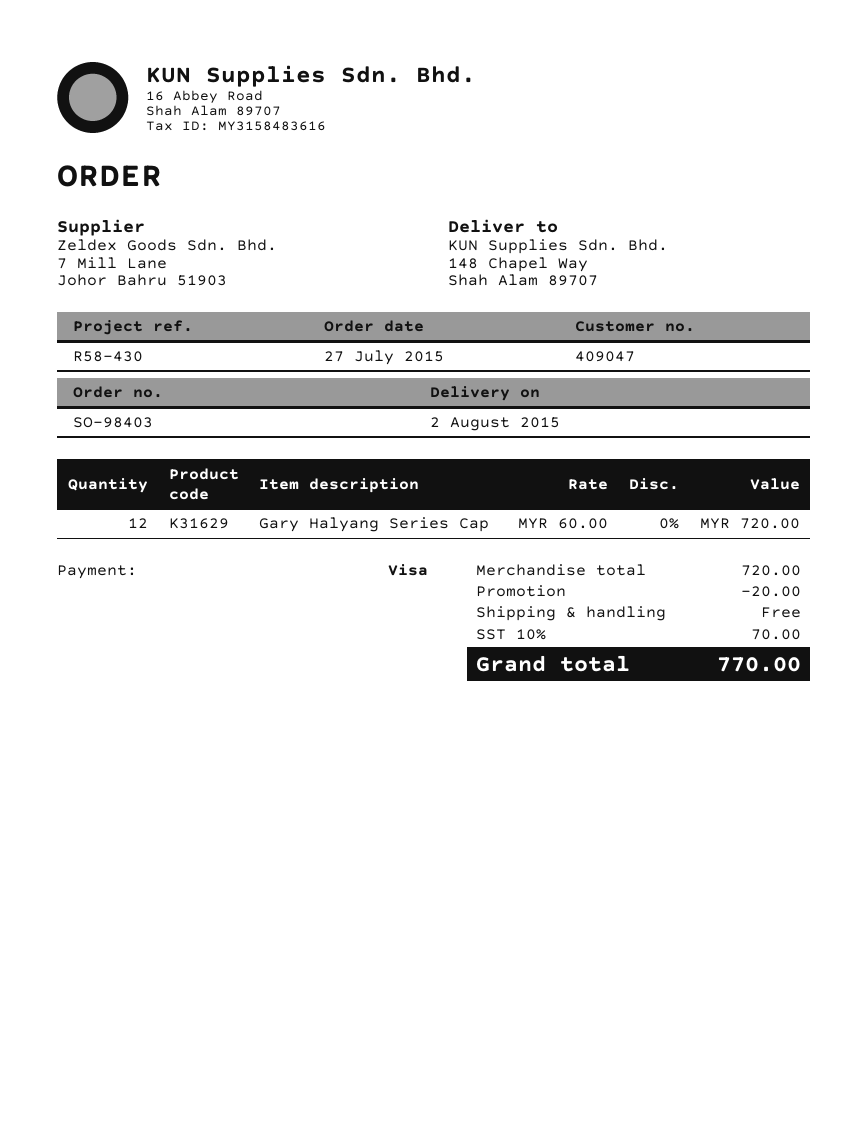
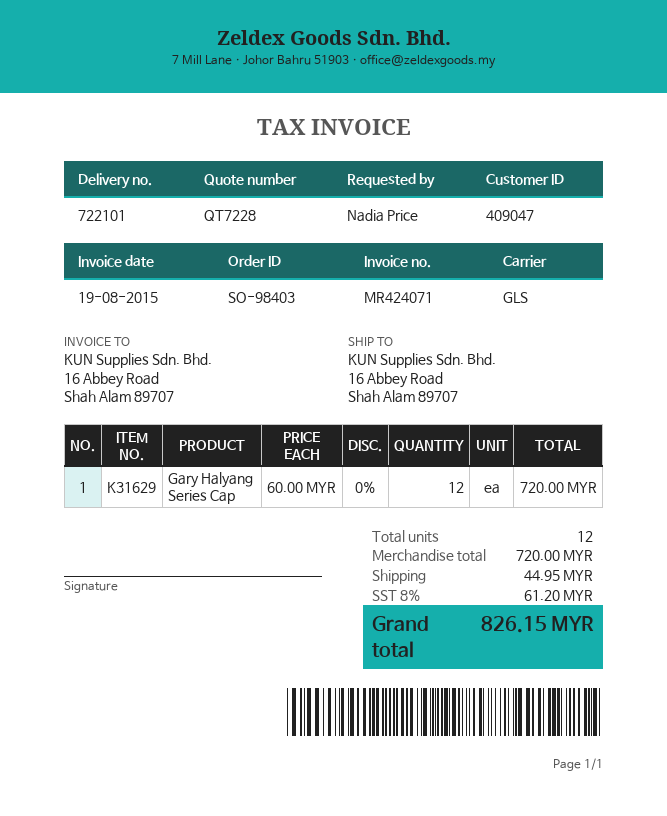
ship to: 148 Chapel Way, Shah Alam 89707 -> 16 Abbey Road, Shah Alam 89707
discount: 20.00 -> none
shipping: 0.00 -> 44.95
tax: 10% = 70.00 -> 8% = 61.20
total: 770.00 -> 826.15

